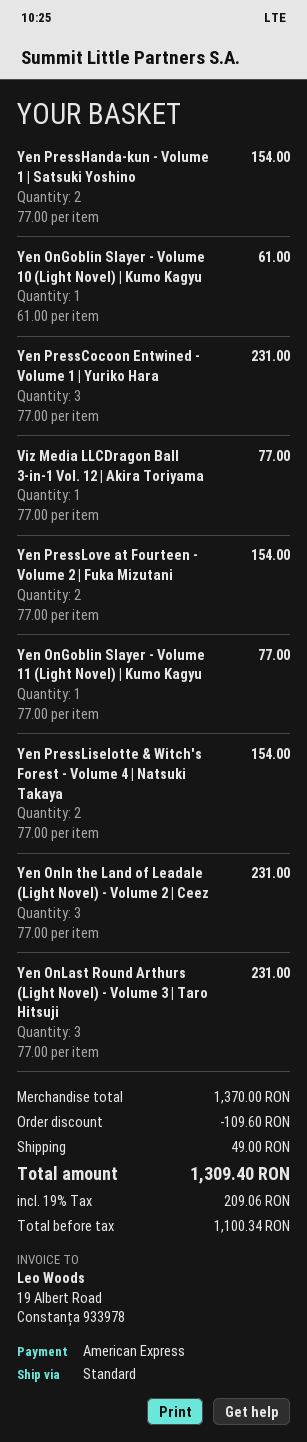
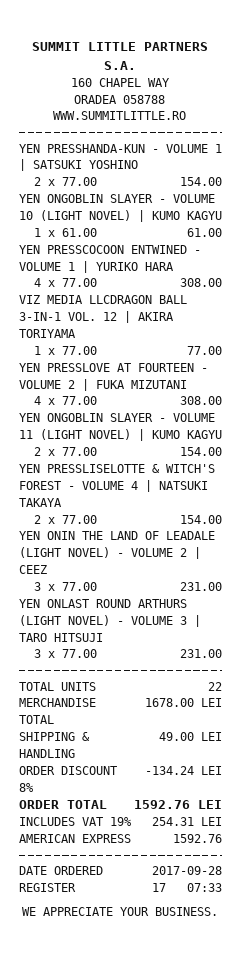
Yen PressCocoon Entwined - Volume 1 | Yuriko Hara: 3 x 77.00 = 231.00 -> 4 x 77.00 = 308.00
Yen PressLove at Fourteen - Volume 2 | Fuka Mizutani: 2 x 77.00 = 154.00 -> 4 x 77.00 = 308.00
Yen OnGoblin Slayer - Volume 11 (Light Novel) | Kumo Kagyu: 1 x 77.00 = 77.00 -> 2 x 77.00 = 154.00
subtotal: 1370.00 -> 1678.00
discount: 109.60 -> 134.24
tax: 19% = 209.06 -> 19% = 254.31
total: 1309.40 -> 1592.76

